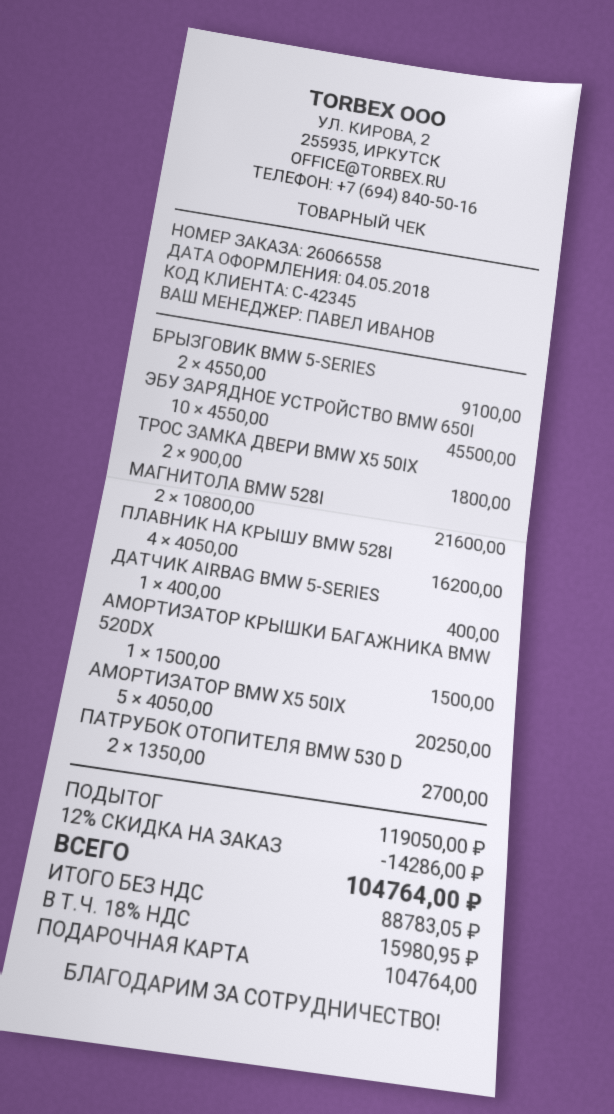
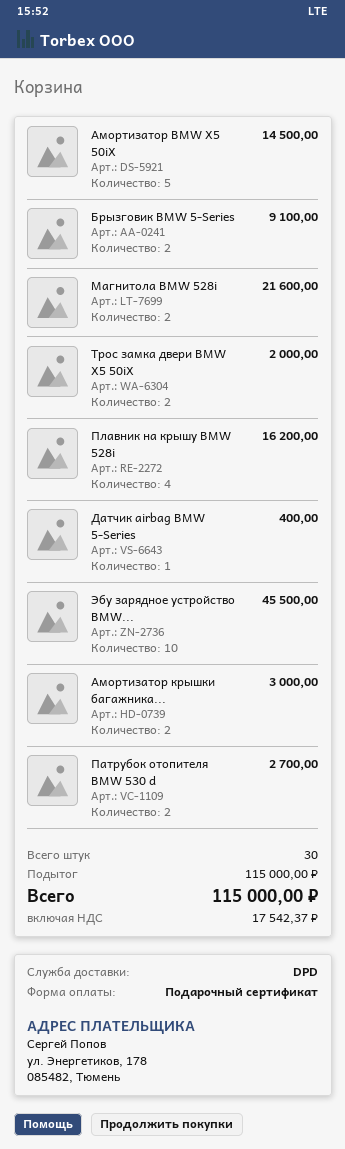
ТРОС ЗАМКА ДВЕРИ BMW X5 50IX: 2 for 1800.00 -> 2 for 2000.00
АМОРТИЗАТОР КРЫШКИ БАГАЖНИКА BMW 520DX: 1 for 1500.00 -> 2 for 3000.00
АМОРТИЗАТОР BMW X5 50IX: 5 for 20250.00 -> 5 for 14500.00
subtotal: 119050.00 -> 115000.00
discount: 12% = 14286.00 -> none
tax: 15980.95 -> 17542.37
total: 104764.00 -> 115000.00

